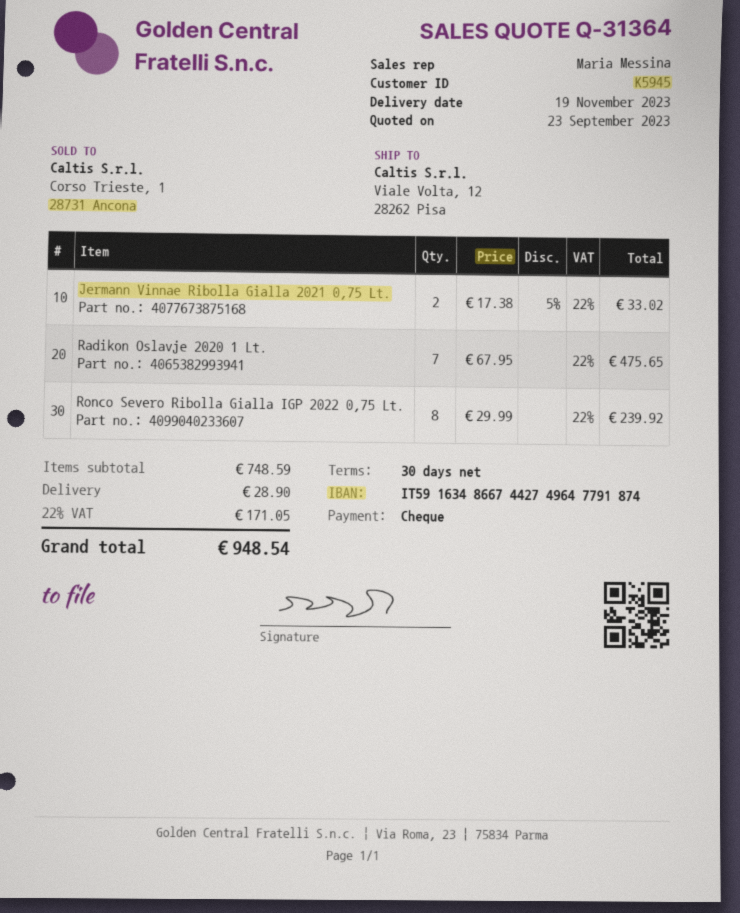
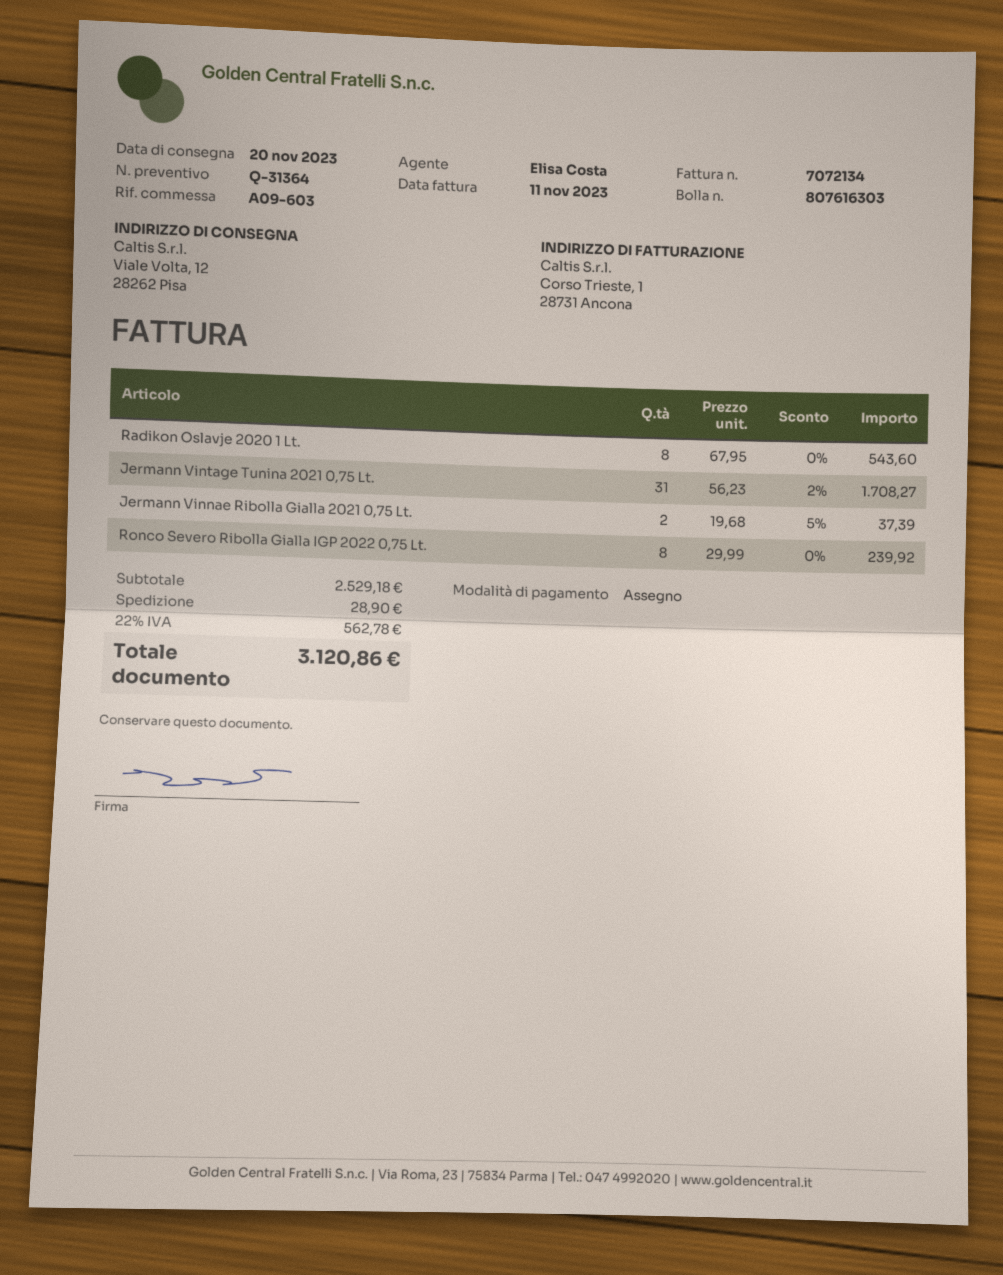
delivery date: 2023-11-19 -> 2023-11-20
sales rep: Maria Messina -> Elisa Costa
Jermann Vinnae Ribolla Gialla 2021 0,75 Lt.: 2 x 17.38 - 5% = 33.02 -> 2 x 19.68 - 5% = 37.39
Radikon Oslavje 2020 1 Lt.: 7 x 67.95 = 475.65 -> 8 x 67.95 = 543.60
Jermann Vintage Tunina 2021 0,75 Lt.: none -> 31 x 56.23 - 2% = 1708.27
subtotal: 748.59 -> 2529.18
tax: 22% = 171.05 -> 22% = 562.78
total: 948.54 -> 3120.86

